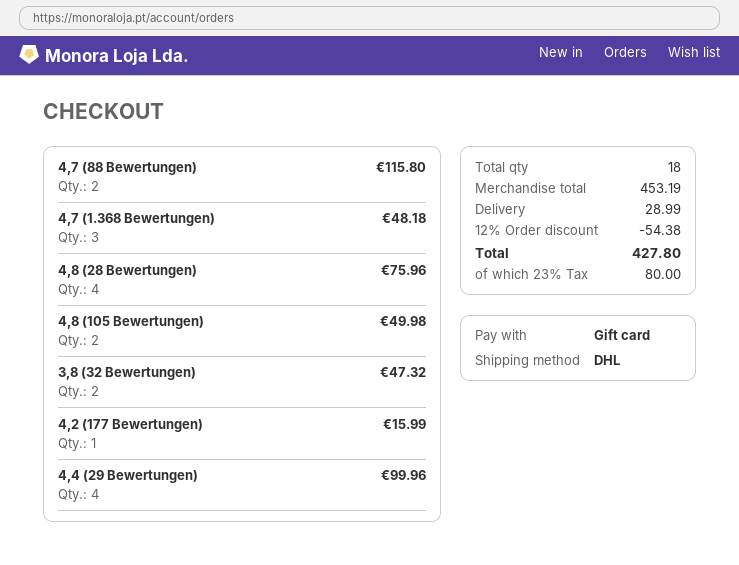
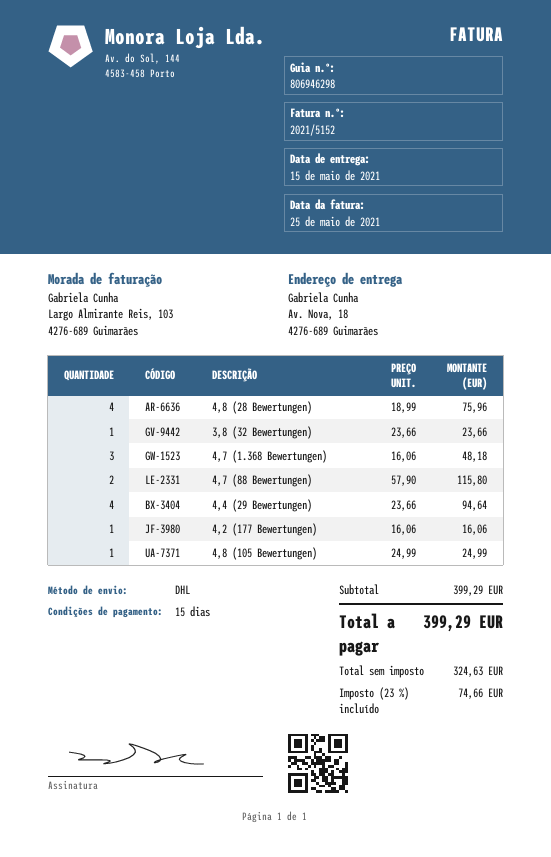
4,8 (105 Bewertungen): 2 for 49.98 -> 1 for 24.99
3,8 (32 Bewertungen): 2 for 47.32 -> 1 for 23.66
4,2 (177 Bewertungen): 1 for 15.99 -> 1 for 16.06
4,4 (29 Bewertungen): 4 for 99.96 -> 4 for 94.64
subtotal: 453.19 -> 399.29
discount: 12% = 54.38 -> none
shipping: 28.99 -> none
tax: 23% = 80.00 -> 23% = 74.66
total: 427.80 -> 399.29

